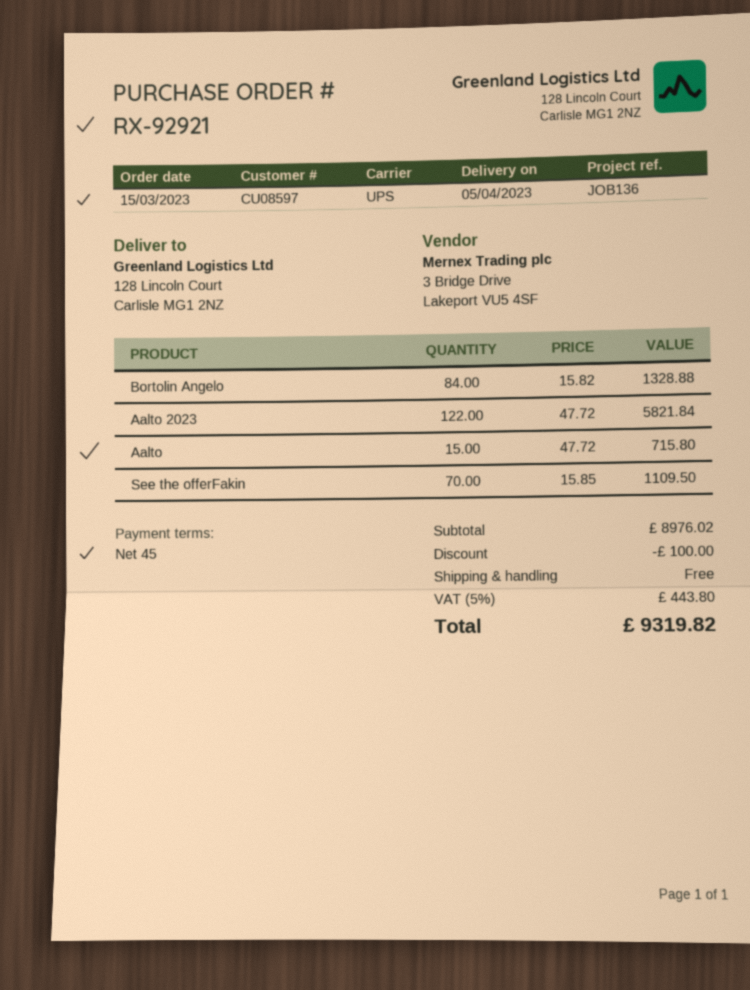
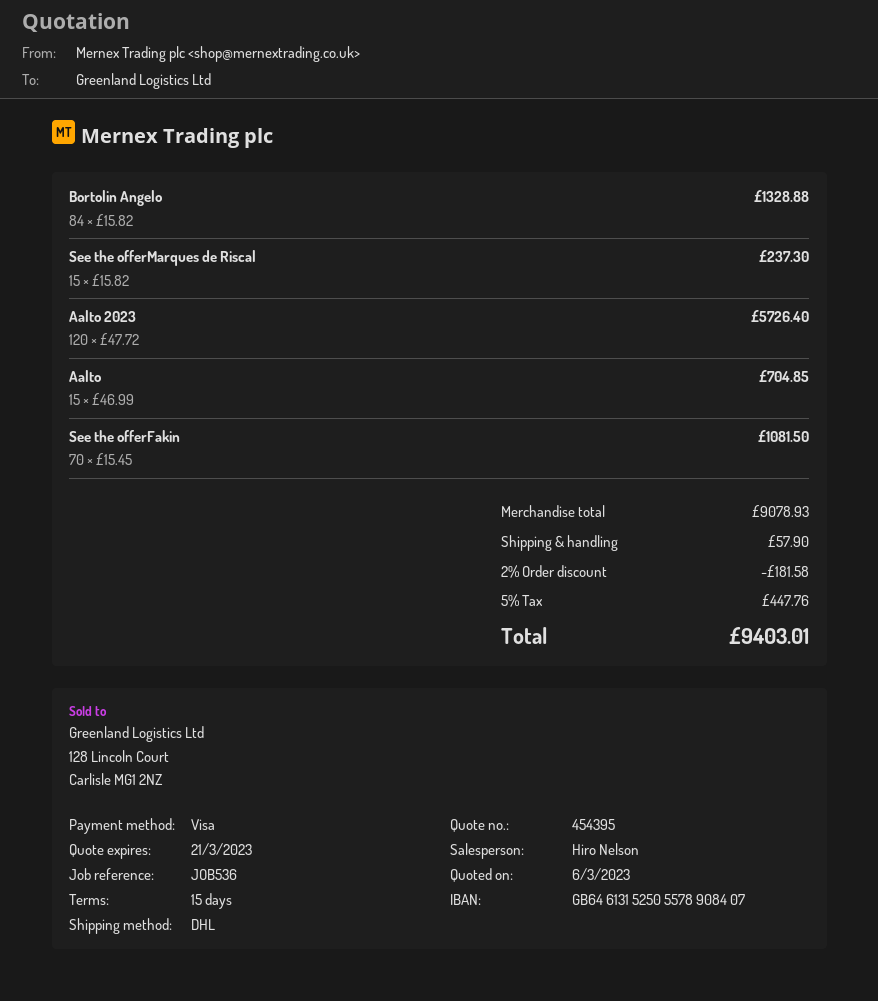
payment terms: 45 days -> 15 days
reference: JOB136 -> JOB536
shipping method: UPS -> DHL
Aalto 2023: 122 x 47.72 = 5821.84 -> 120 x 47.72 = 5726.40
Aalto: 15 x 47.72 = 715.80 -> 15 x 46.99 = 704.85
See the offerFakin: 70 x 15.85 = 1109.50 -> 70 x 15.45 = 1081.50
See the offerMarques de Riscal: none -> 15 x 15.82 = 237.30
subtotal: 8976.02 -> 9078.93
discount: 100.00 -> 181.58
shipping: 0.00 -> 57.90
tax: 5% = 443.80 -> 5% = 447.76
total: 9319.82 -> 9403.01

